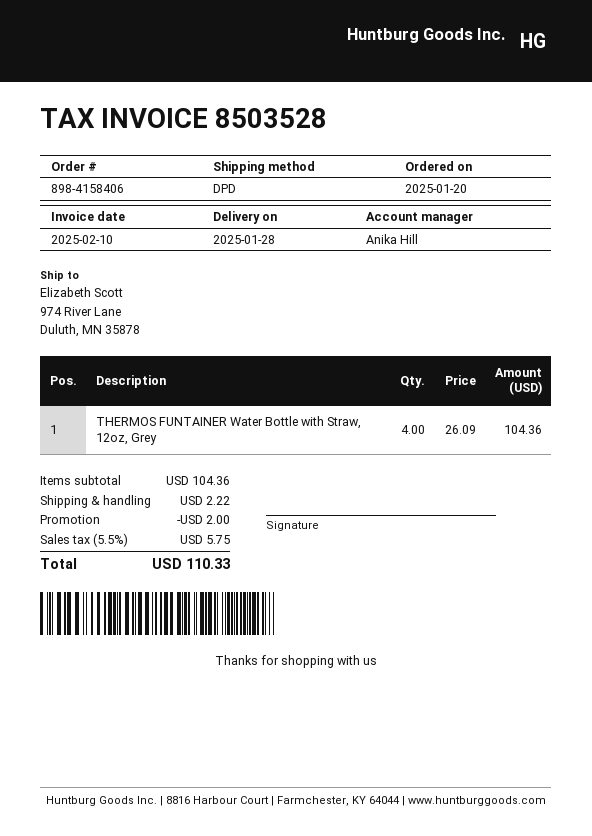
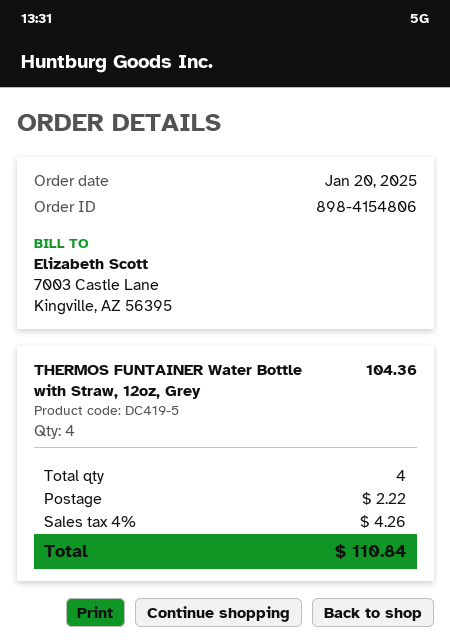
order number: 898-4158406 -> 898-4154806
discount: 2.00 -> none
tax: 5.5% = 5.75 -> 4% = 4.26
total: 110.33 -> 110.84

